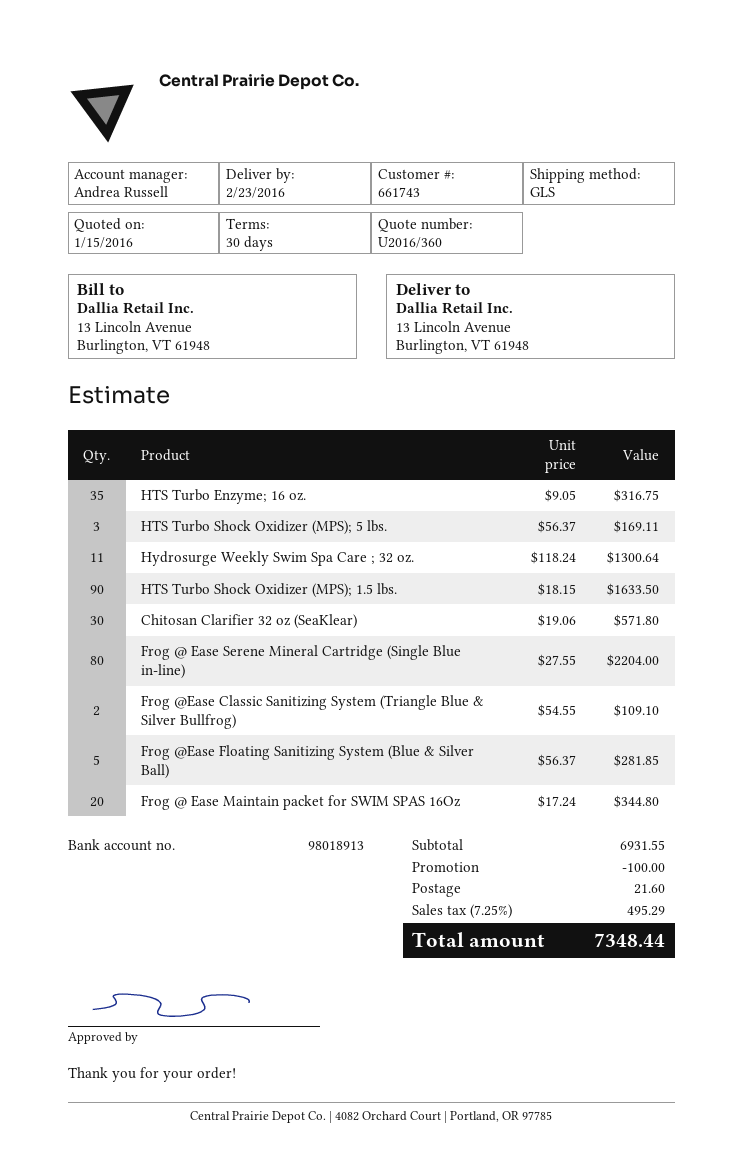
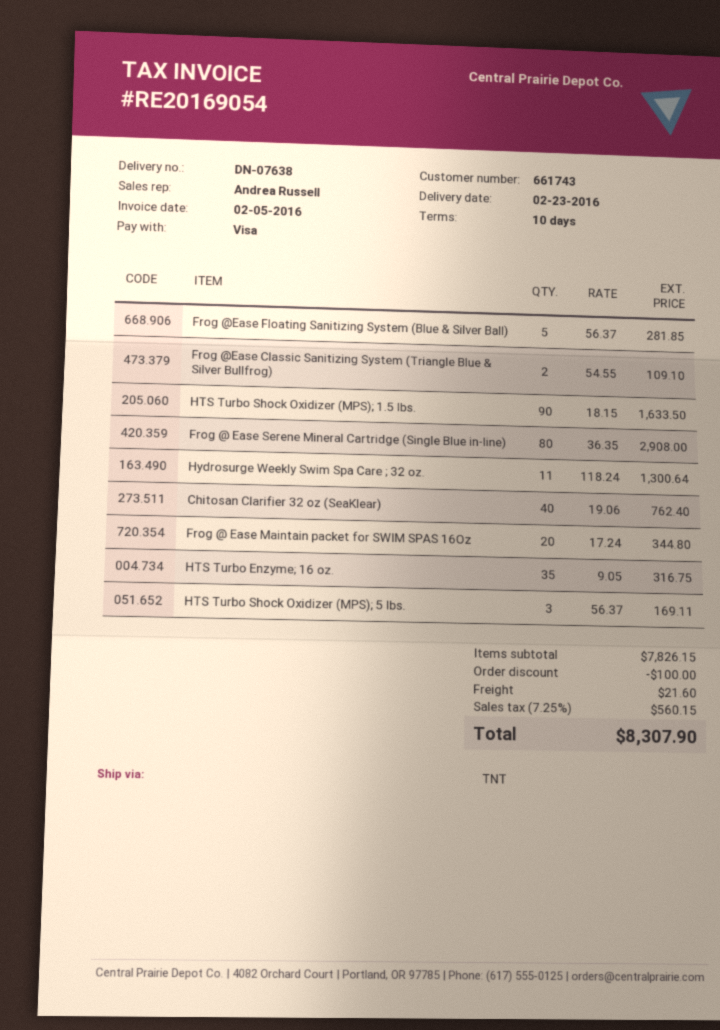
payment terms: 30 days -> 10 days
shipping method: GLS -> TNT
Chitosan Clarifier 32 oz (SeaKlear): 30 x 19.06 = 571.80 -> 40 x 19.06 = 762.40
Frog @ Ease Serene Mineral Cartridge (Single Blue in-line): 80 x 27.55 = 2204.00 -> 80 x 36.35 = 2908.00
subtotal: 6931.55 -> 7826.15
tax: 7.25% = 495.29 -> 7.25% = 560.15
total: 7348.44 -> 8307.90

